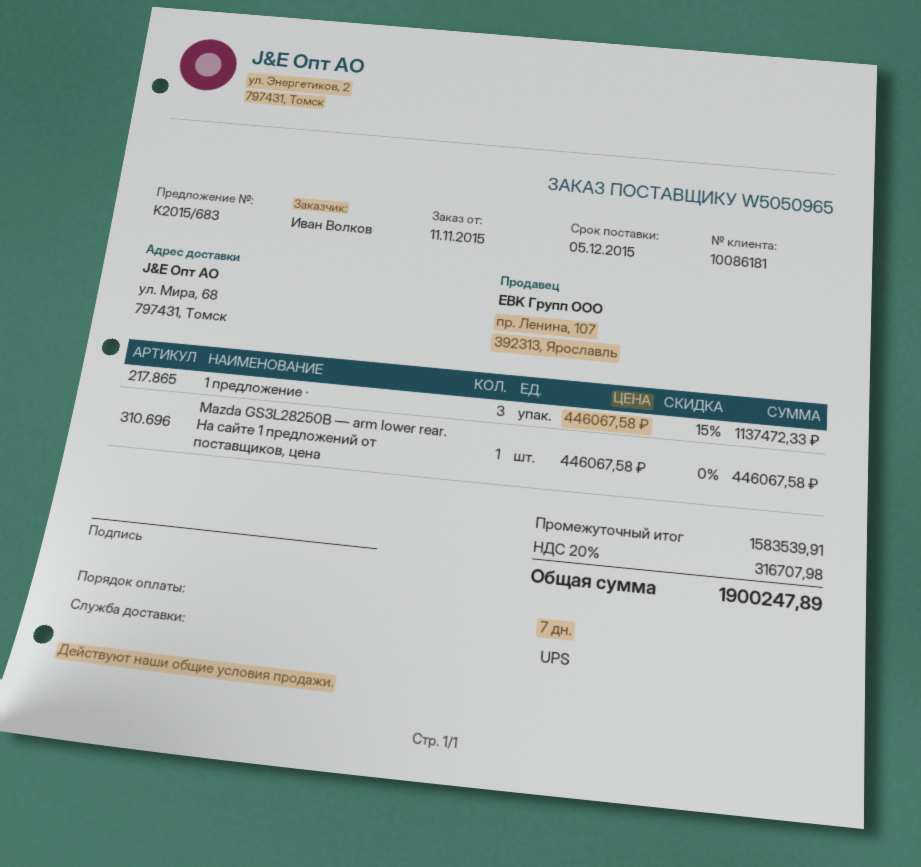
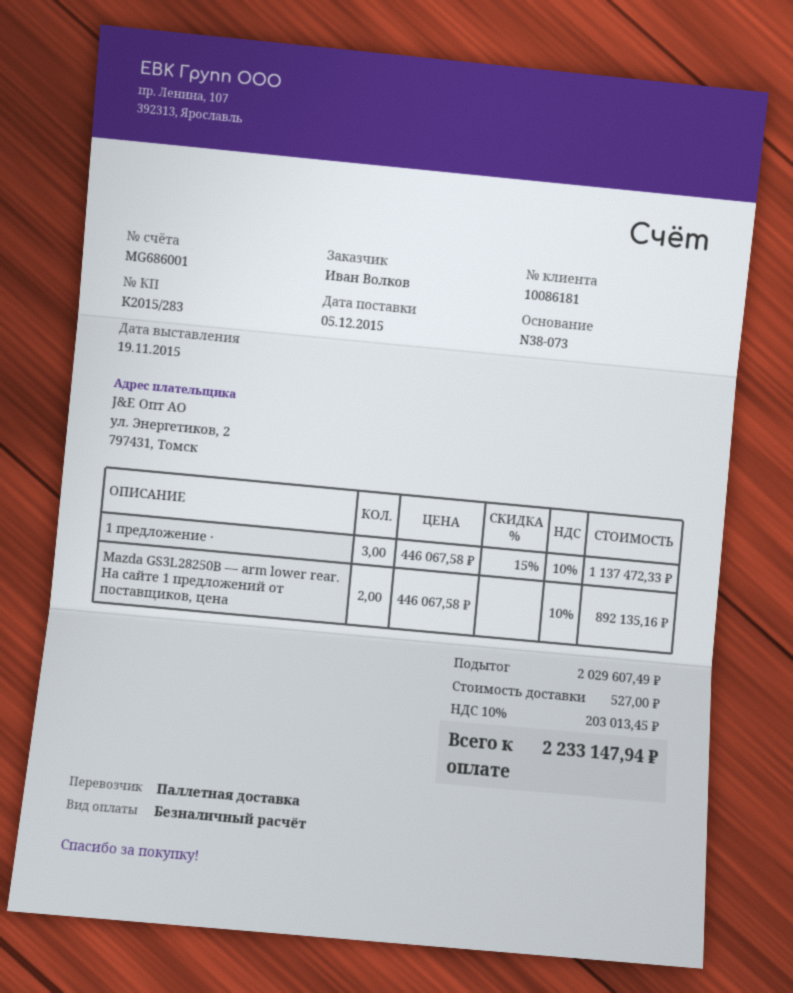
quote number: K2015/683 -> K2015/283
shipping method: UPS -> pallet freight
Mazda GS3L28250B — arm lower rear. На сайте 1 предложений от поставщиков, цена: 1 x 446067.58 = 446067.58 -> 2 x 446067.58 = 892135.16
subtotal: 1583539.91 -> 2029607.49
shipping: none -> 527.00
tax: 20% = 316707.98 -> 10% = 203013.45
total: 1900247.89 -> 2233147.94

